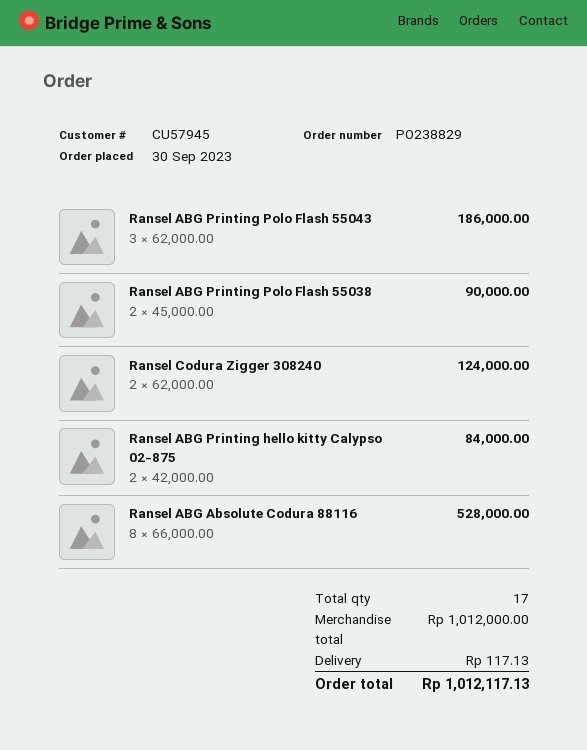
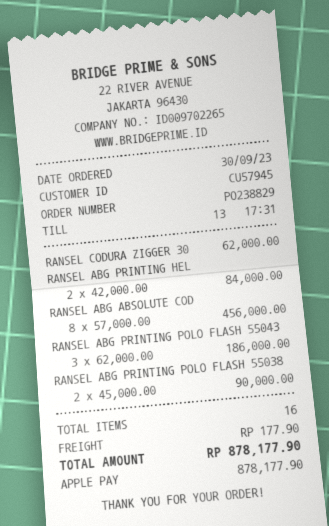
Ransel Codura Zigger 308240: 2 x 62000.00 = 124000.00 -> 1 x 62000.00 = 62000.00
Ransel ABG Absolute Codura 88116: 8 x 66000.00 = 528000.00 -> 8 x 57000.00 = 456000.00
total quantity: 17 -> 16
shipping: 117.13 -> 177.90
total: 1012117.13 -> 878177.90

